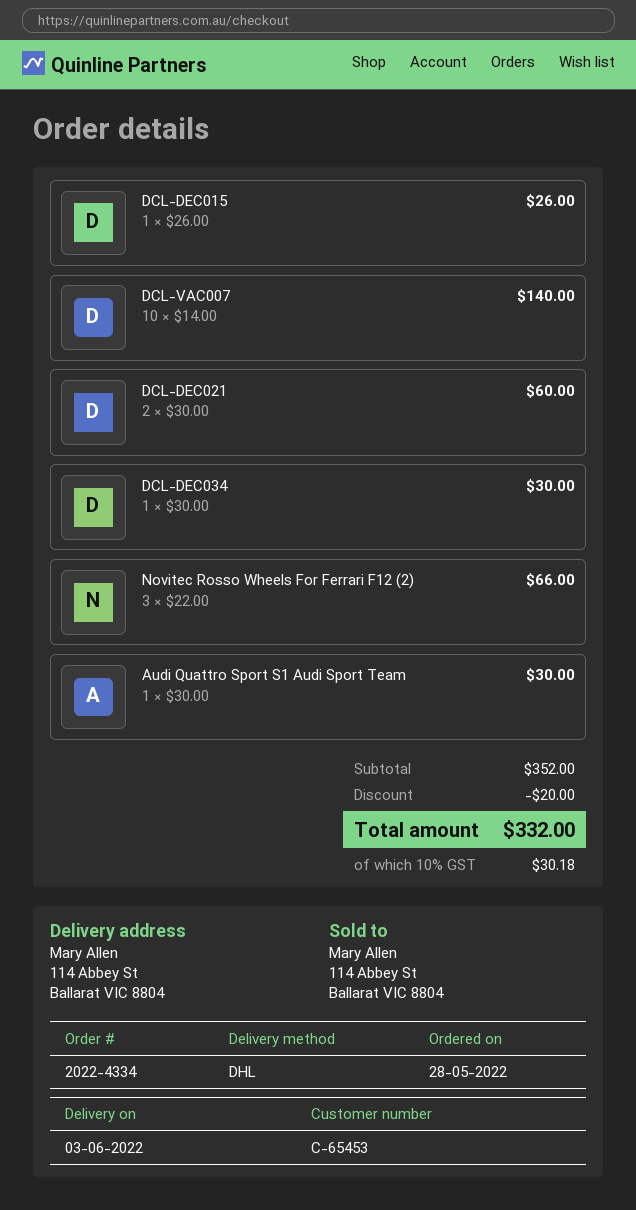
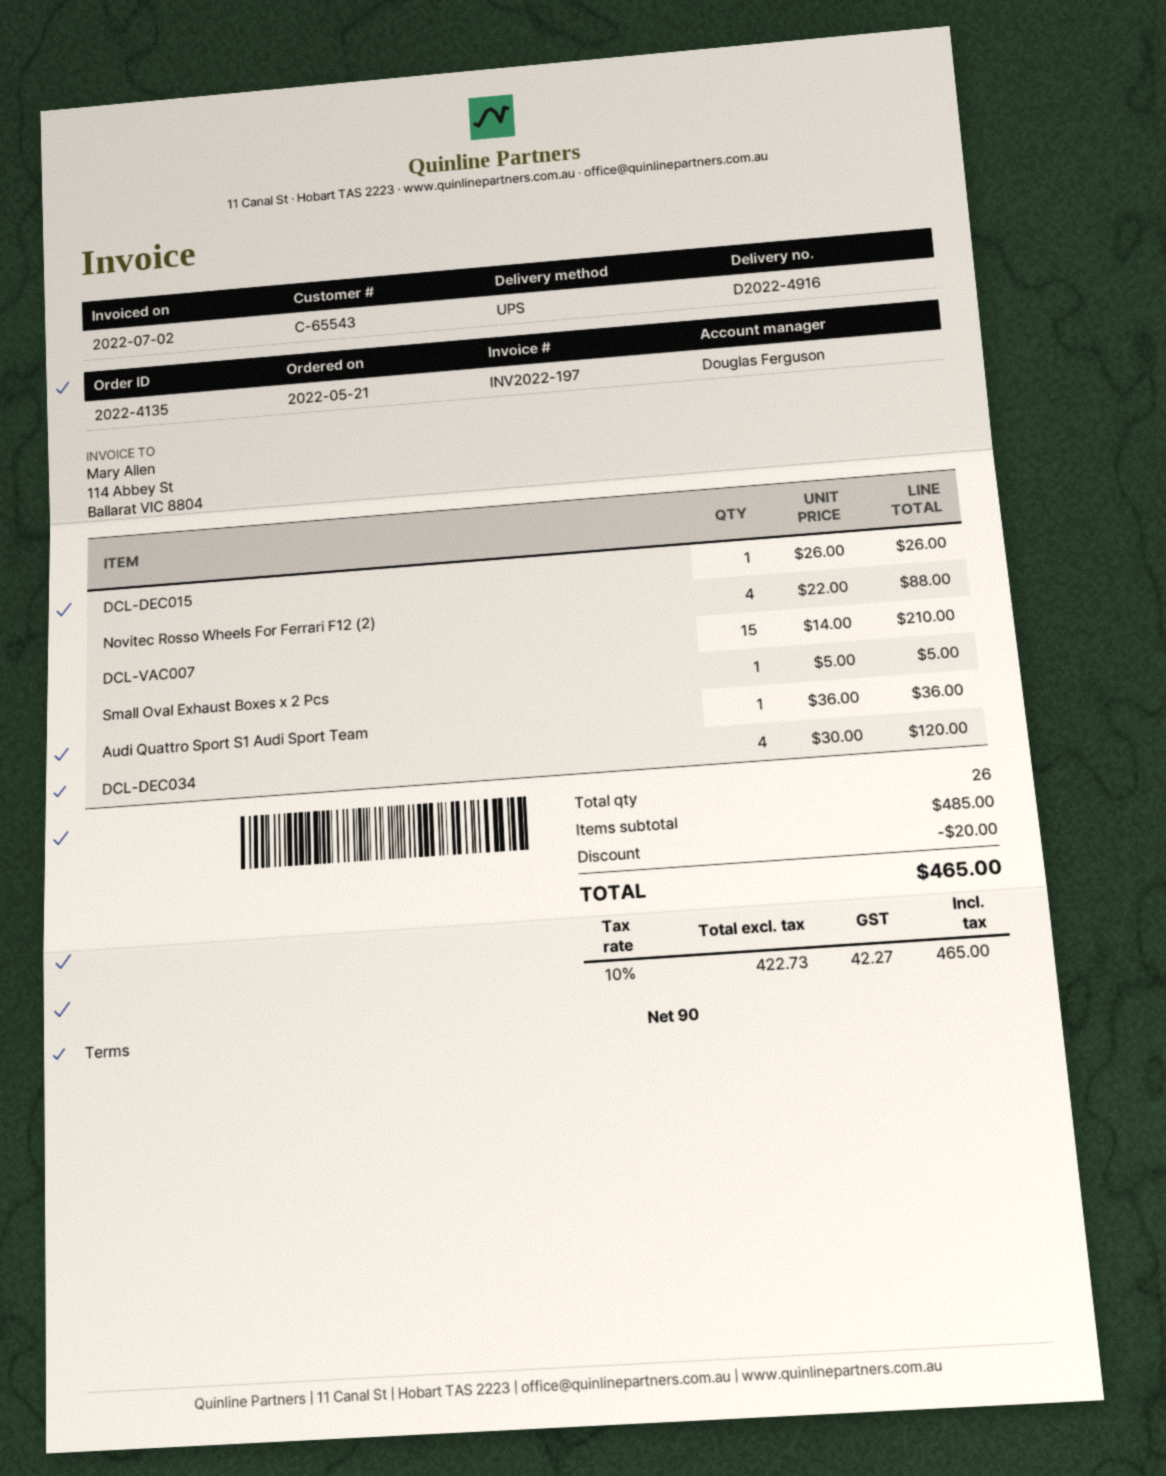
order number: 2022-4334 -> 2022-4135
order date: 2022-05-28 -> 2022-05-21
customer number: C-65453 -> C-65543
shipping method: DHL -> UPS
DCL-VAC007: 10 x 14.00 = 140.00 -> 15 x 14.00 = 210.00
DCL-DEC021: 2 x 30.00 = 60.00 -> none
DCL-DEC034: 1 x 30.00 = 30.00 -> 4 x 30.00 = 120.00
Novitec Rosso Wheels For Ferrari F12 (2): 3 x 22.00 = 66.00 -> 4 x 22.00 = 88.00
Audi Quattro Sport S1 Audi Sport Team: 1 x 30.00 = 30.00 -> 1 x 36.00 = 36.00
Small Oval Exhaust Boxes x 2 Pcs: none -> 1 x 5.00 = 5.00
subtotal: 352.00 -> 485.00
tax: 10% = 30.18 -> 10% = 42.27
total: 332.00 -> 465.00

